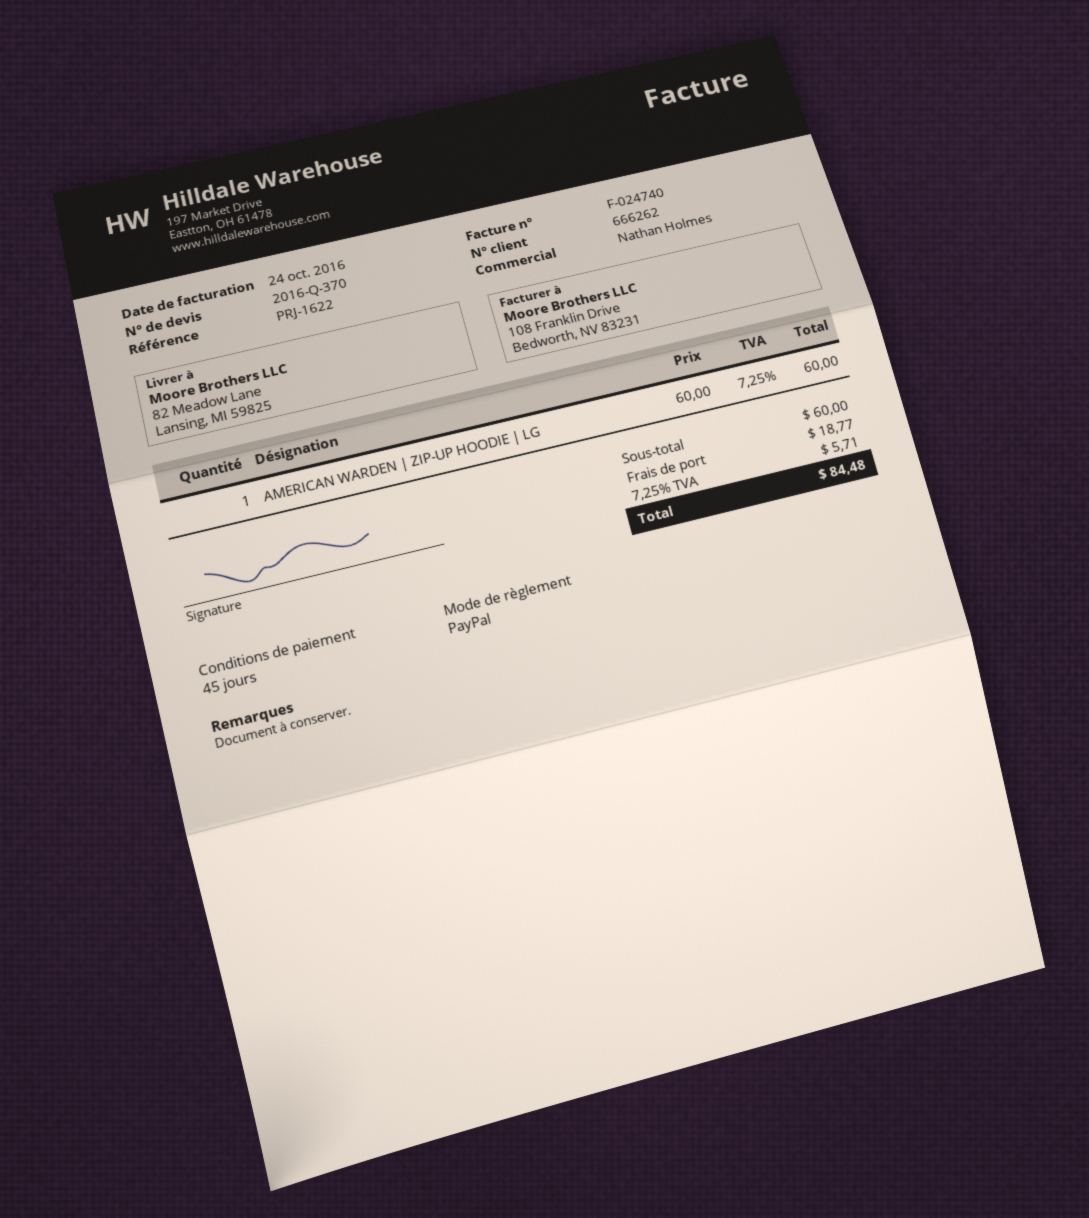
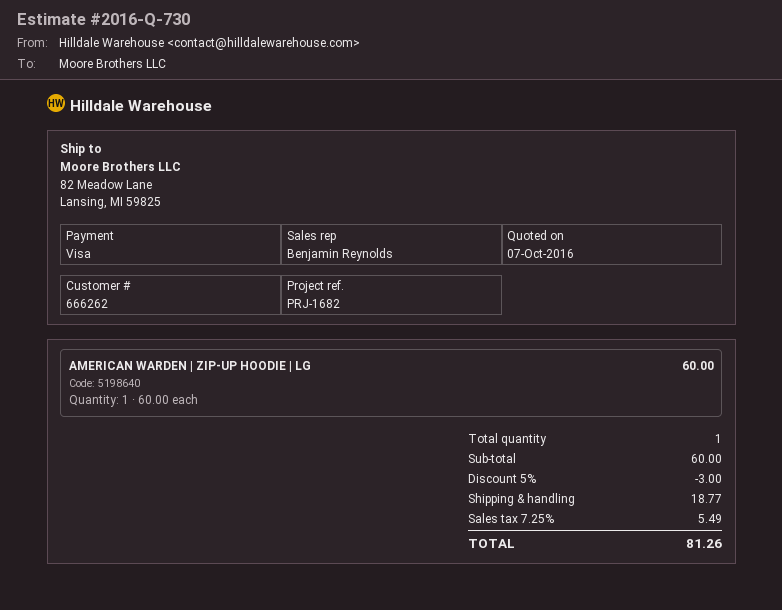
quote number: 2016-Q-370 -> 2016-Q-730
reference: PRJ-1622 -> PRJ-1682
sales rep: Nathan Holmes -> Benjamin Reynolds
payment method: PayPal -> Visa
discount: none -> 5% = 3.00
tax: 7.25% = 5.71 -> 7.25% = 5.49
total: 84.48 -> 81.26

